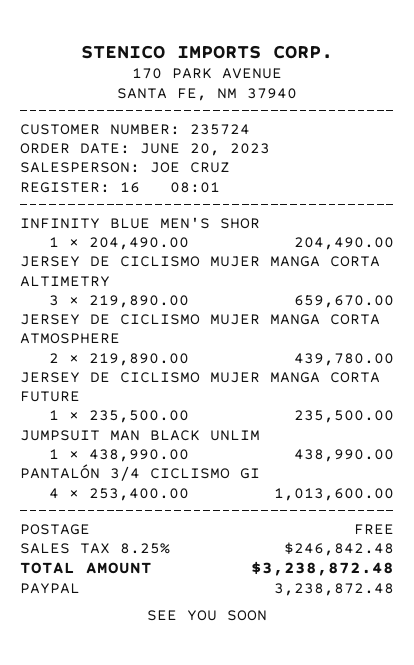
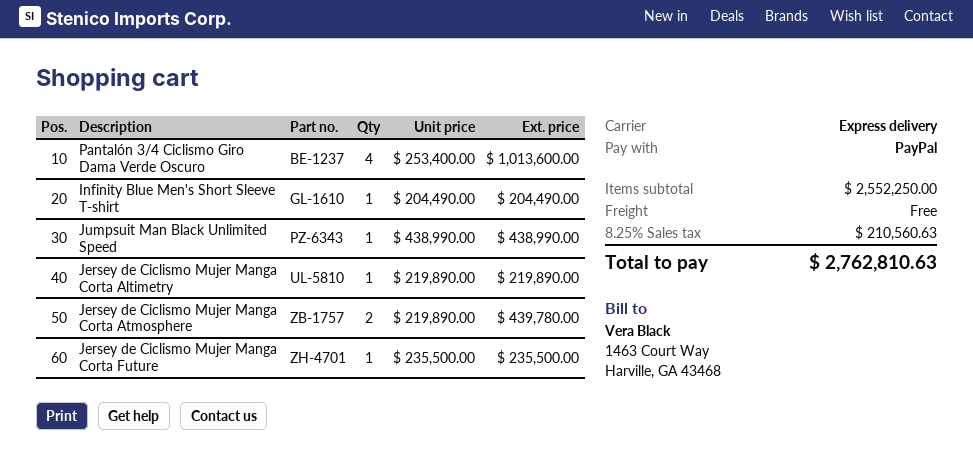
JERSEY DE CICLISMO MUJER MANGA CORTA ALTIMETRY: 3 x 219890.00 = 659670.00 -> 1 x 219890.00 = 219890.00
tax: 8.25% = 246842.48 -> 8.25% = 210560.63
total: 3238872.48 -> 2762810.63

